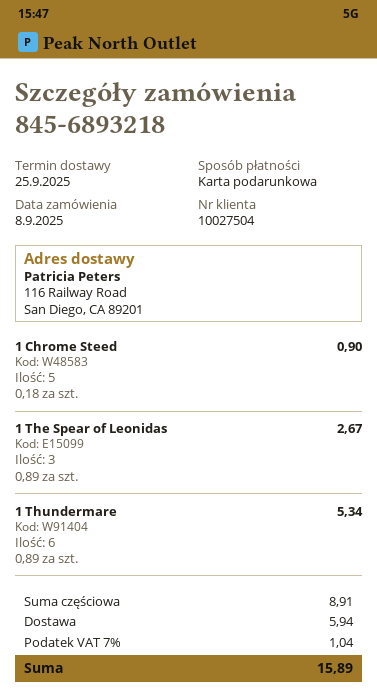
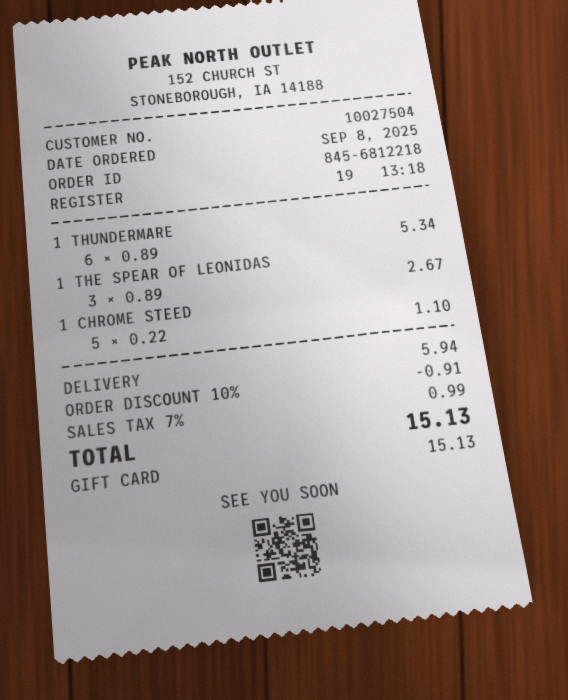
order number: 845-6893218 -> 845-6812218
1 Chrome Steed: 5 x 0.18 = 0.90 -> 5 x 0.22 = 1.10
discount: none -> 10% = 0.91
tax: 7% = 1.04 -> 7% = 0.99
total: 15.89 -> 15.13

